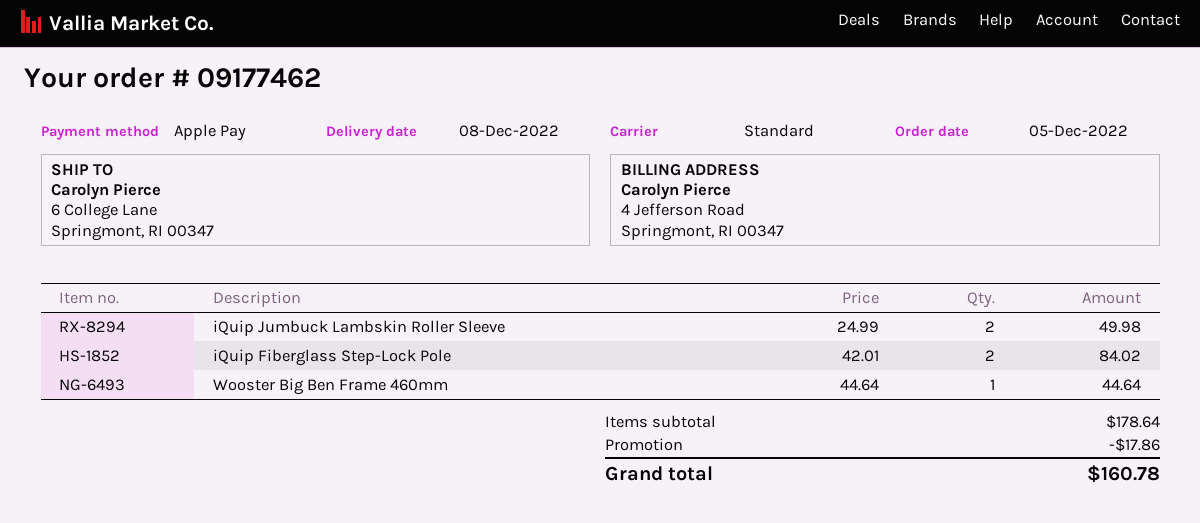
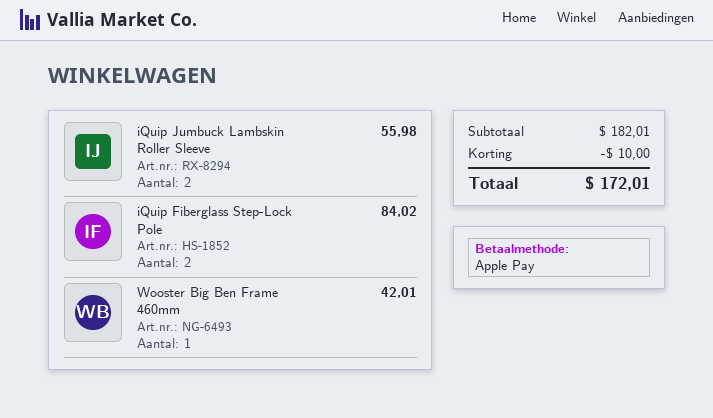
iQuip Jumbuck Lambskin Roller Sleeve: 2 for 49.98 -> 2 for 55.98
Wooster Big Ben Frame 460mm: 1 for 44.64 -> 1 for 42.01
subtotal: 178.64 -> 182.01
discount: 17.86 -> 10.00
total: 160.78 -> 172.01

